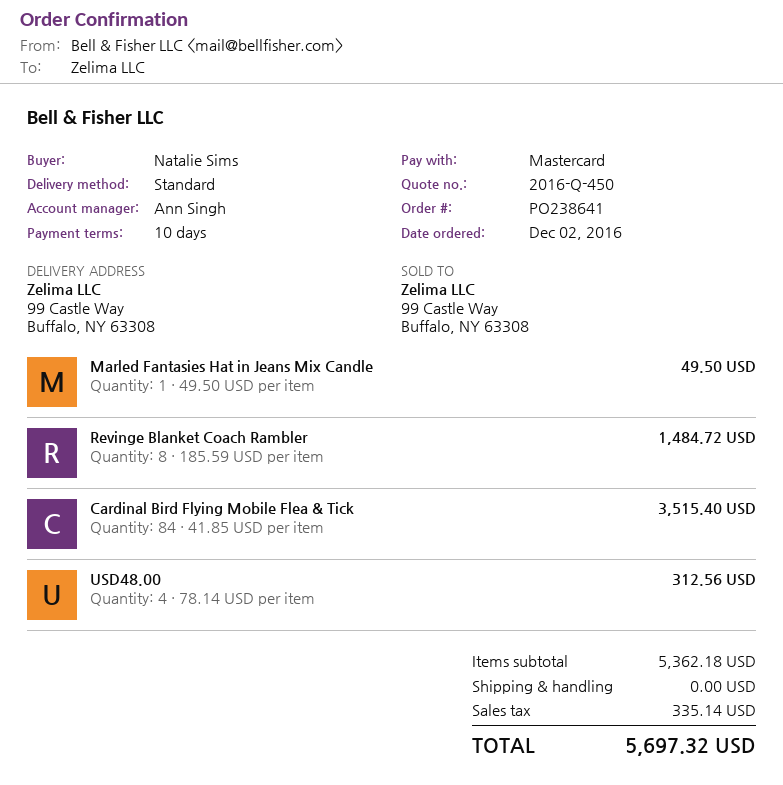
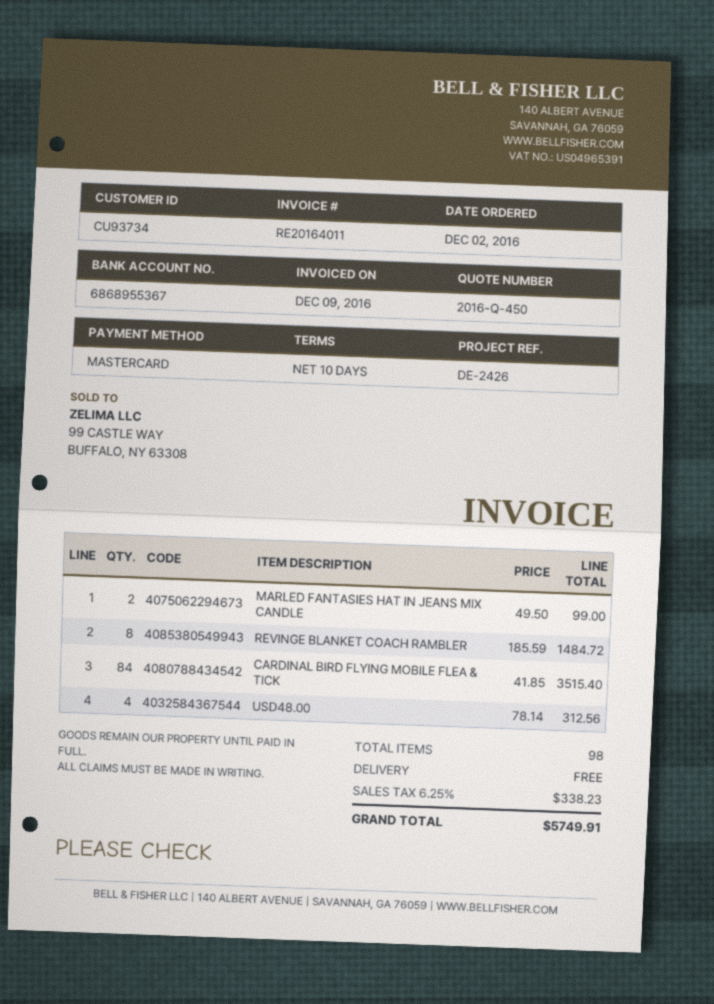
Marled Fantasies Hat in Jeans Mix Candle: 1 x 49.50 = 49.50 -> 2 x 49.50 = 99.00
tax: 335.14 -> 338.23
total: 5697.32 -> 5749.91

